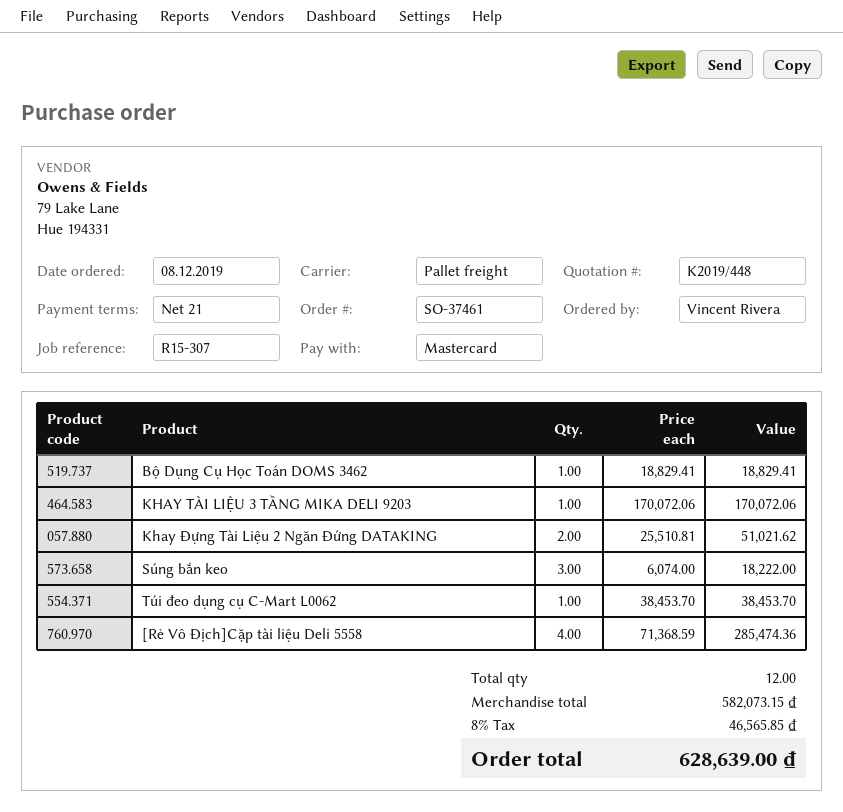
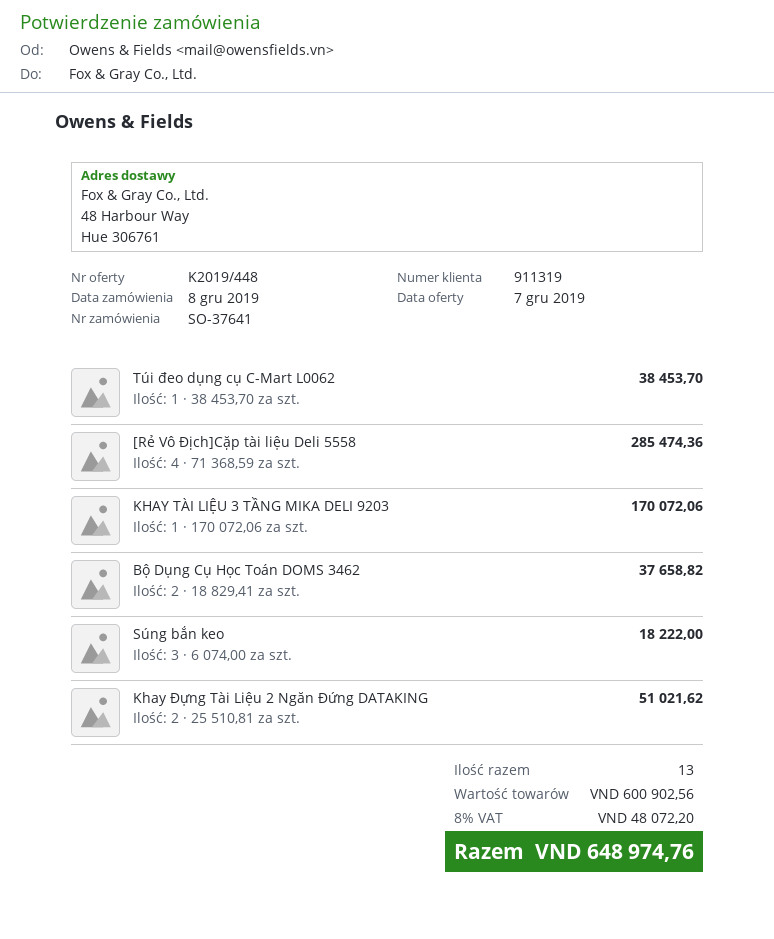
order number: SO-37461 -> SO-37641
Bộ Dụng Cụ Học Toán DOMS 3462: 1 x 18829.41 = 18829.41 -> 2 x 18829.41 = 37658.82
total quantity: 12 -> 13
subtotal: 582073.15 -> 600902.56
tax: 8% = 46565.85 -> 8% = 48072.20
total: 628639.00 -> 648974.76

